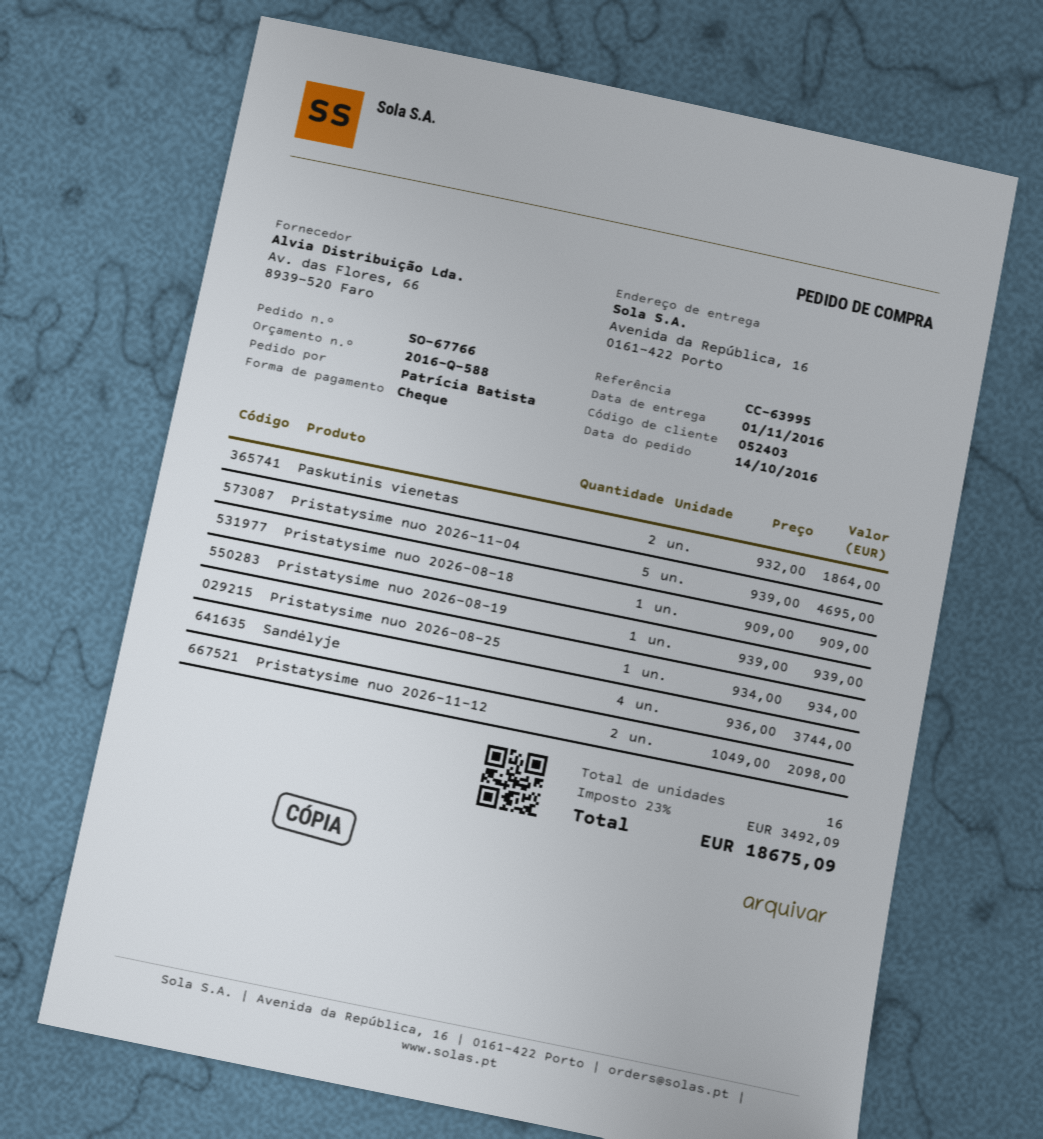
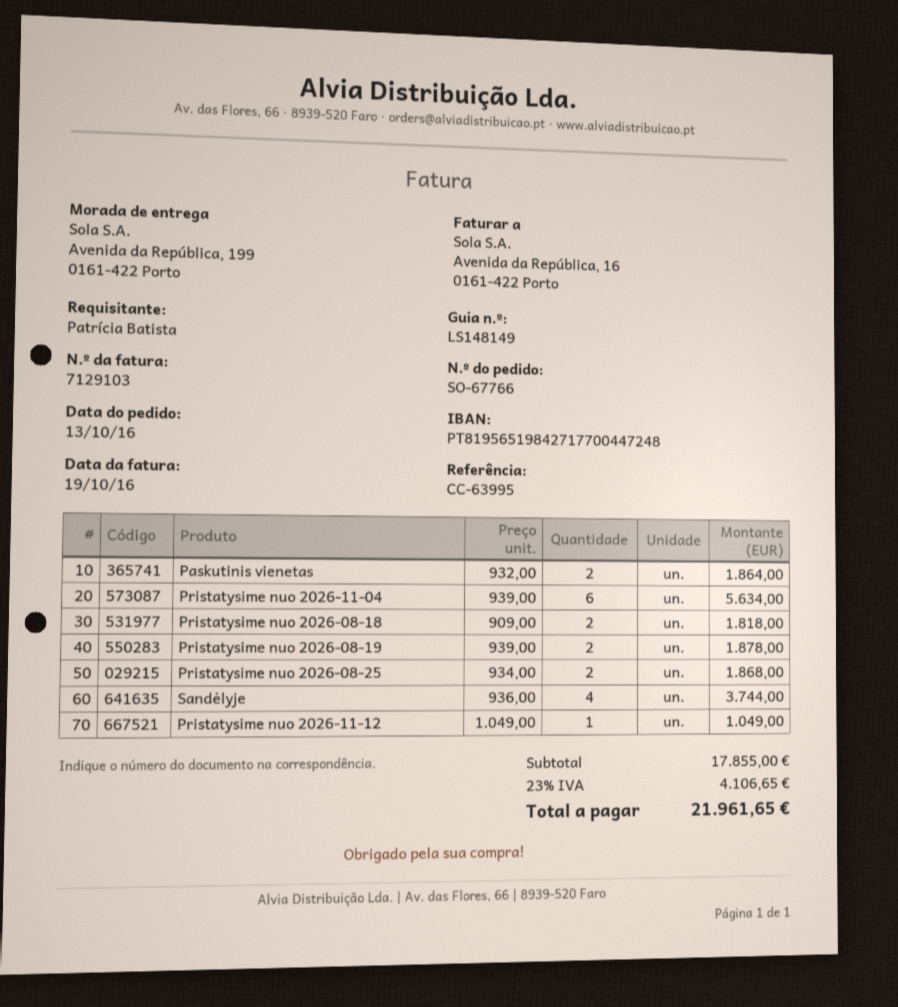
order date: 2016-10-14 -> 2016-10-13
ship to: Avenida da República, 16, 0161-422 Porto -> Avenida da República, 199, 0161-422 Porto
Pristatysime nuo 2026‑11‑04: 5 x 939.00 = 4695.00 -> 6 x 939.00 = 5634.00
Pristatysime nuo 2026‑08‑18: 1 x 909.00 = 909.00 -> 2 x 909.00 = 1818.00
Pristatysime nuo 2026‑08‑19: 1 x 939.00 = 939.00 -> 2 x 939.00 = 1878.00
Pristatysime nuo 2026‑08‑25: 1 x 934.00 = 934.00 -> 2 x 934.00 = 1868.00
Pristatysime nuo 2026‑11‑12: 2 x 1049.00 = 2098.00 -> 1 x 1049.00 = 1049.00
tax: 23% = 3492.09 -> 23% = 4106.65
total: 18675.09 -> 21961.65

